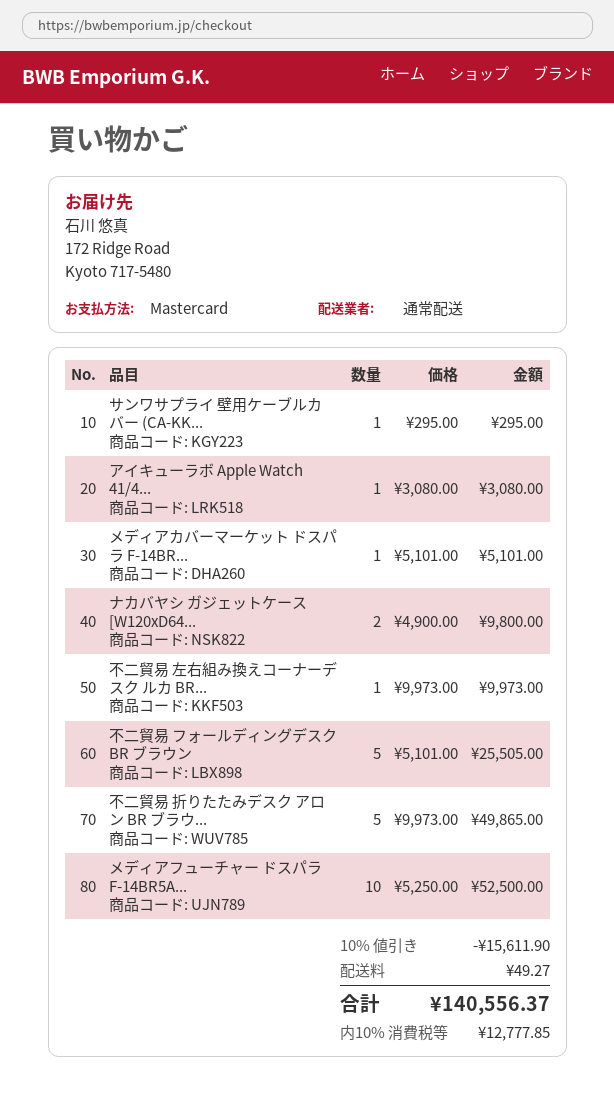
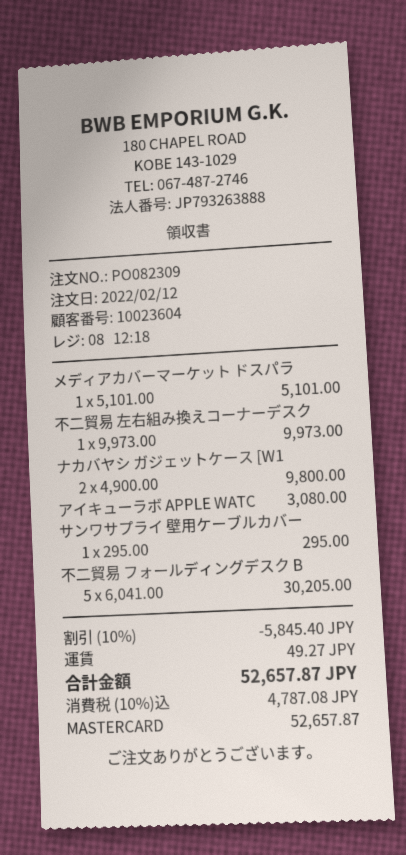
不二貿易 フォールディングデスク BR ブラウン: 5 x 5101.00 = 25505.00 -> 5 x 6041.00 = 30205.00
不二貿易 折りたたみデスク アロン BR ブラウ...: 5 x 9973.00 = 49865.00 -> none
メディアフューチャー ドスパラ F-14BR5A...: 10 x 5250.00 = 52500.00 -> none
discount: 10% = 15611.90 -> 10% = 5845.40
tax: 10% = 12777.85 -> 10% = 4787.08
total: 140556.37 -> 52657.87

